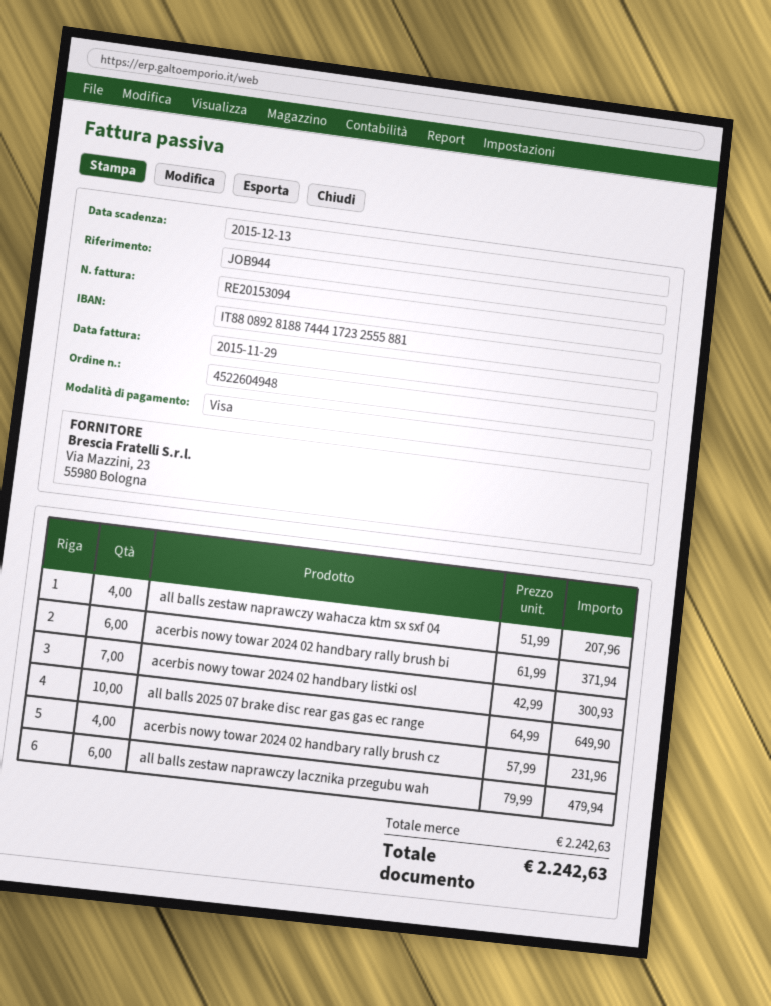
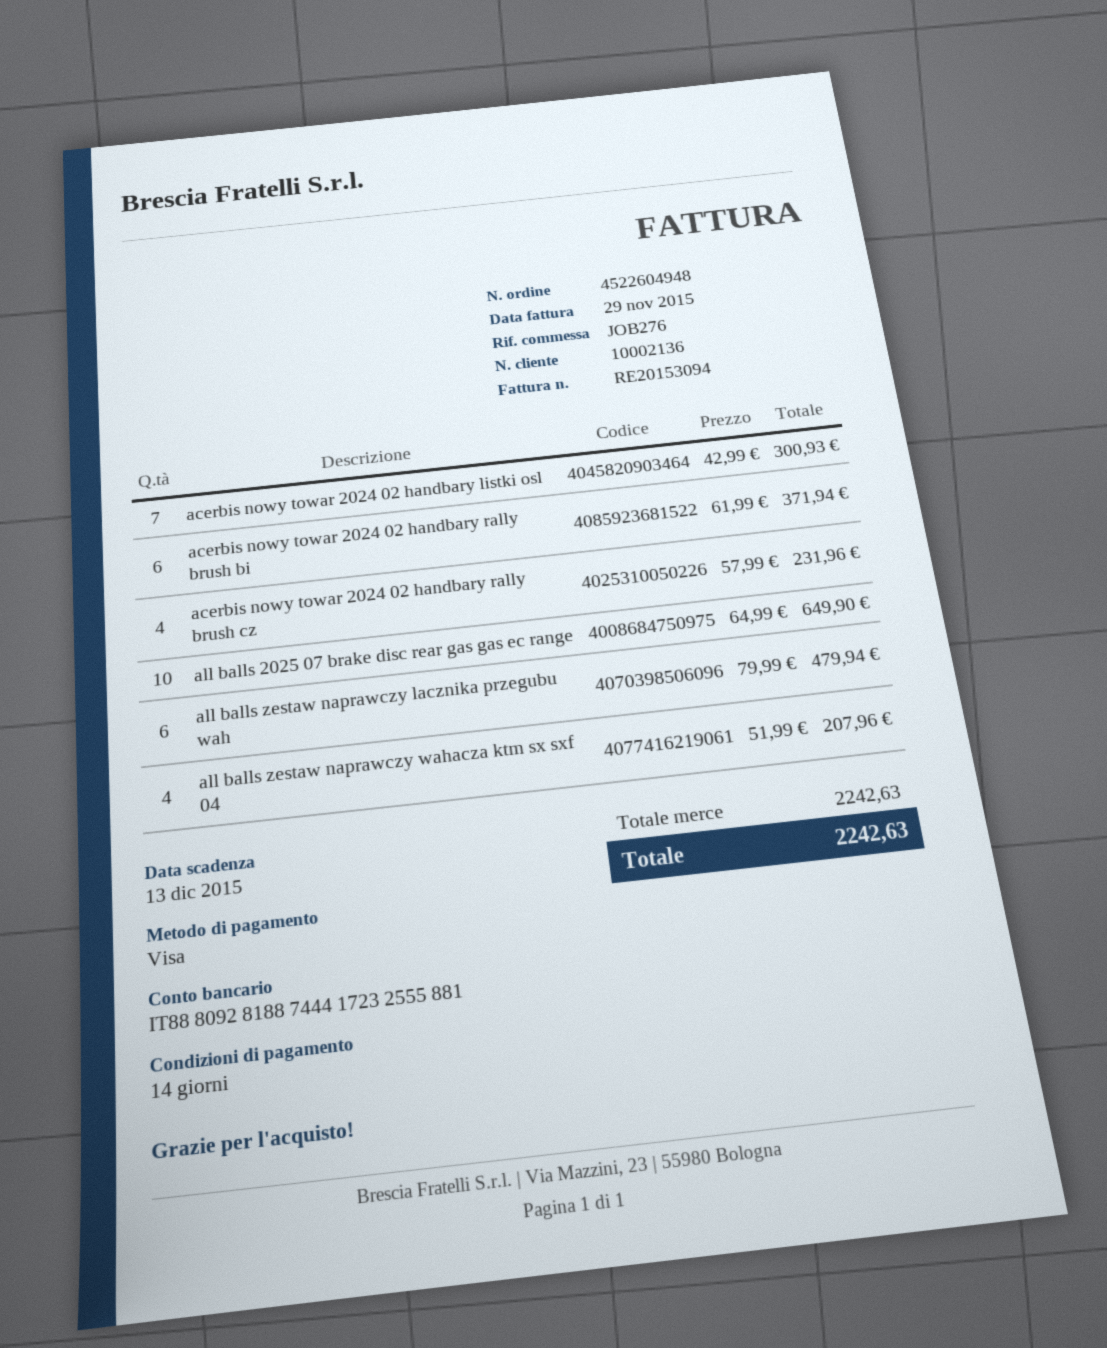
reference: JOB944 -> JOB276
bank account: IT8808928188744417232555881 -> IT8880928188744417232555881

